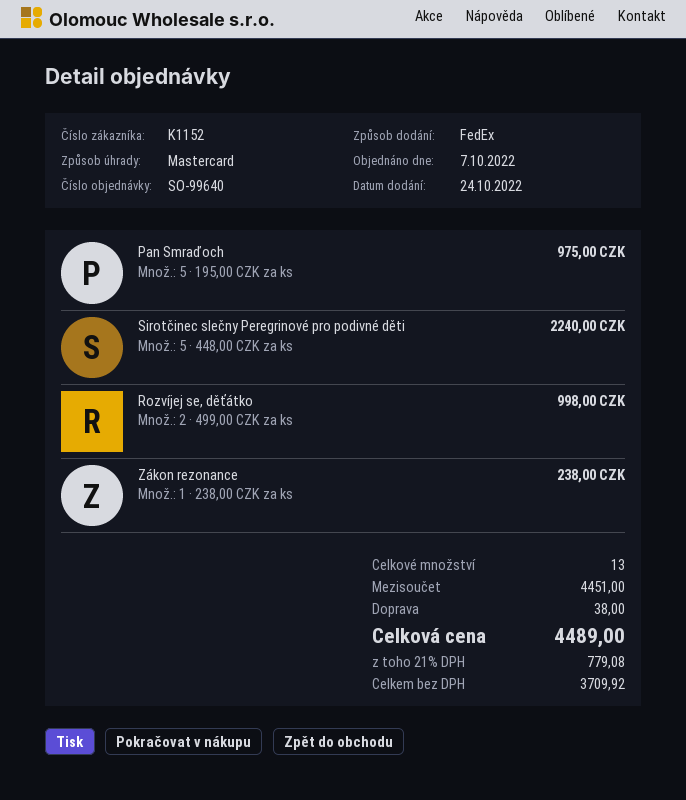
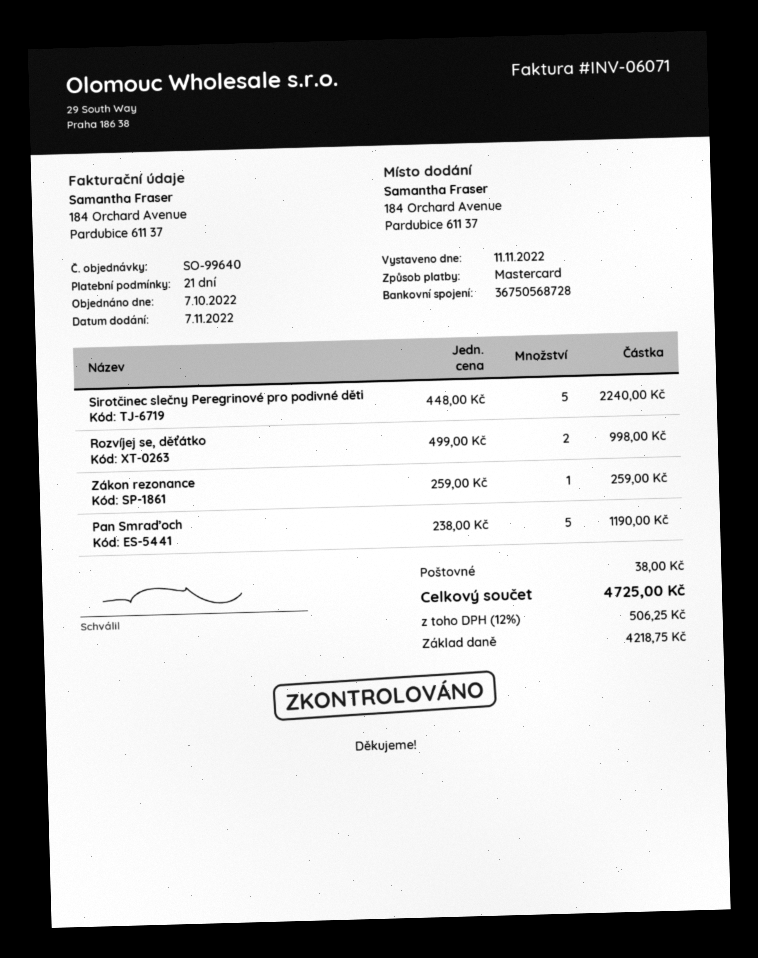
delivery date: 2022-10-24 -> 2022-11-07
Pan Smraďoch: 5 x 195.00 = 975.00 -> 5 x 238.00 = 1190.00
Zákon rezonance: 1 x 238.00 = 238.00 -> 1 x 259.00 = 259.00
net: 3709.92 -> 4218.75
tax: 21% = 779.08 -> 12% = 506.25
total: 4489.00 -> 4725.00

